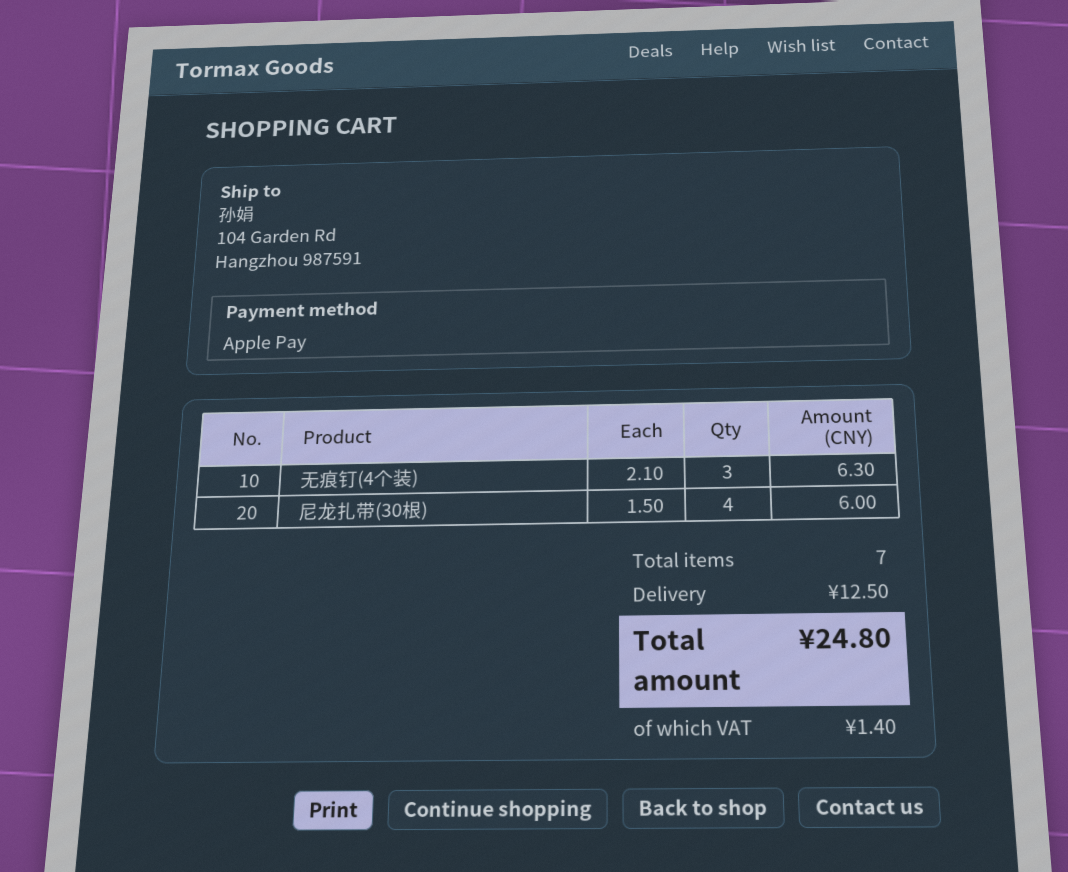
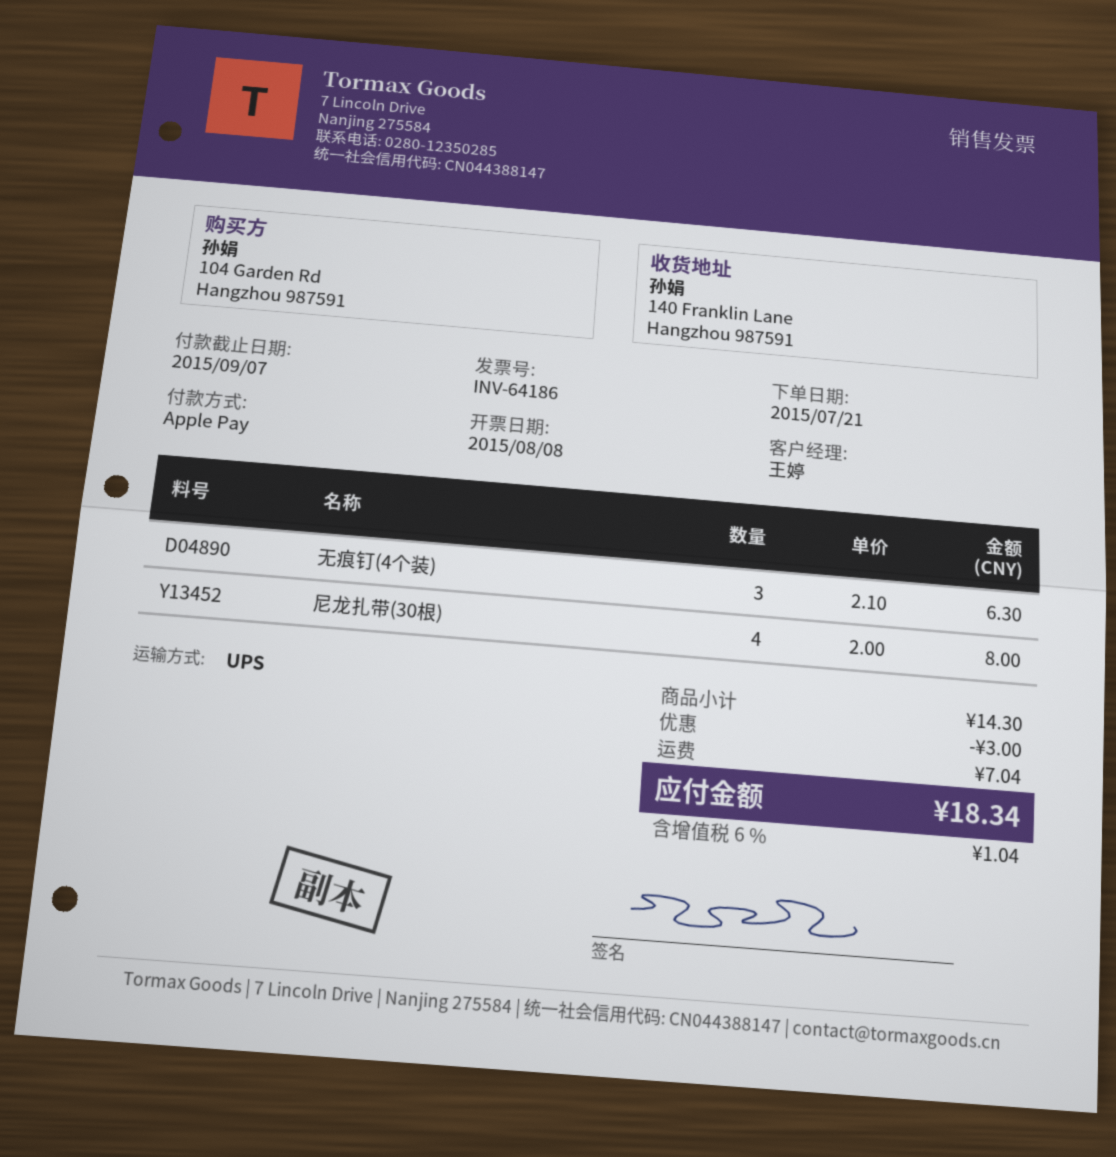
ship to: 104 Garden Rd, Hangzhou 987591 -> 140 Franklin Lane, Hangzhou 987591
尼龙扎带(30根): 4 x 1.50 = 6.00 -> 4 x 2.00 = 8.00
discount: none -> 3.00
shipping: 12.50 -> 7.04
tax: 1.40 -> 1.04
total: 24.80 -> 18.34

